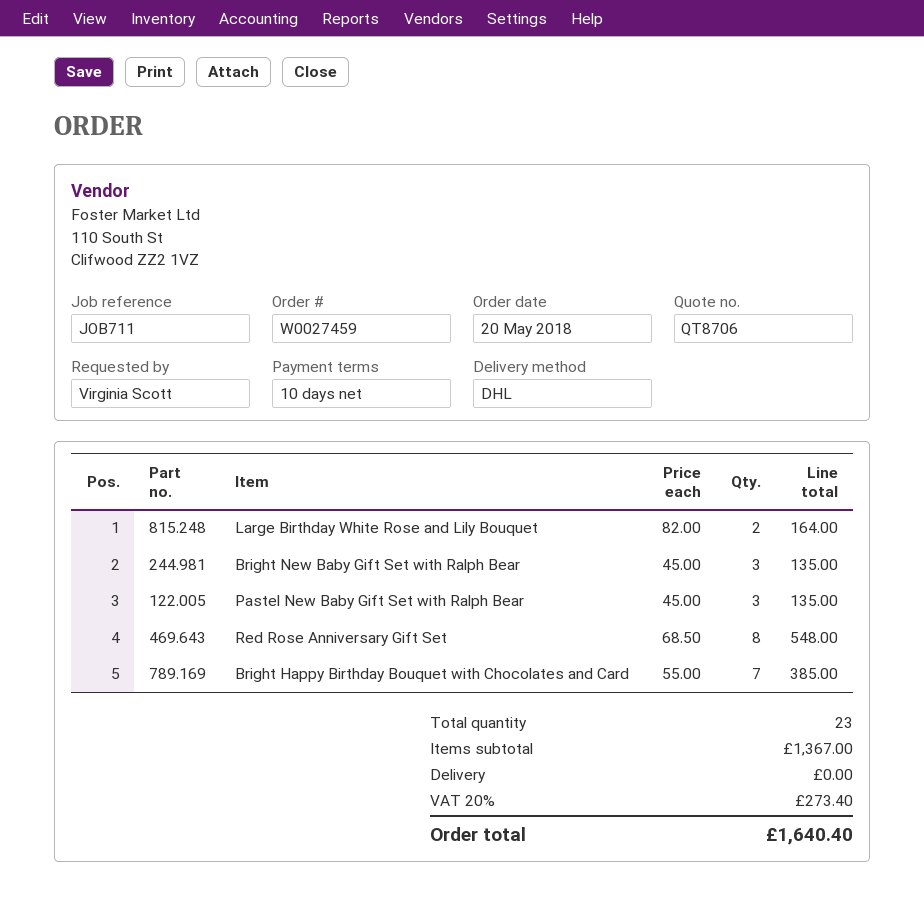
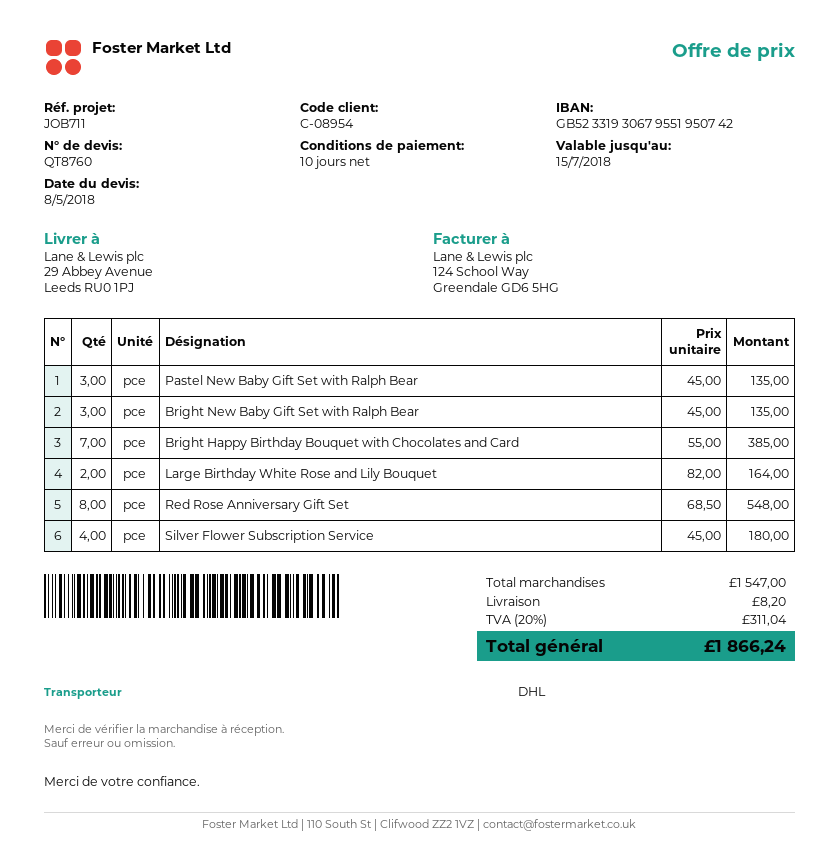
quote number: QT8706 -> QT8760
Silver Flower Subscription Service: none -> 4 x 45.00 = 180.00
subtotal: 1367.00 -> 1547.00
shipping: 0.00 -> 8.20
tax: 20% = 273.40 -> 20% = 311.04
total: 1640.40 -> 1866.24

